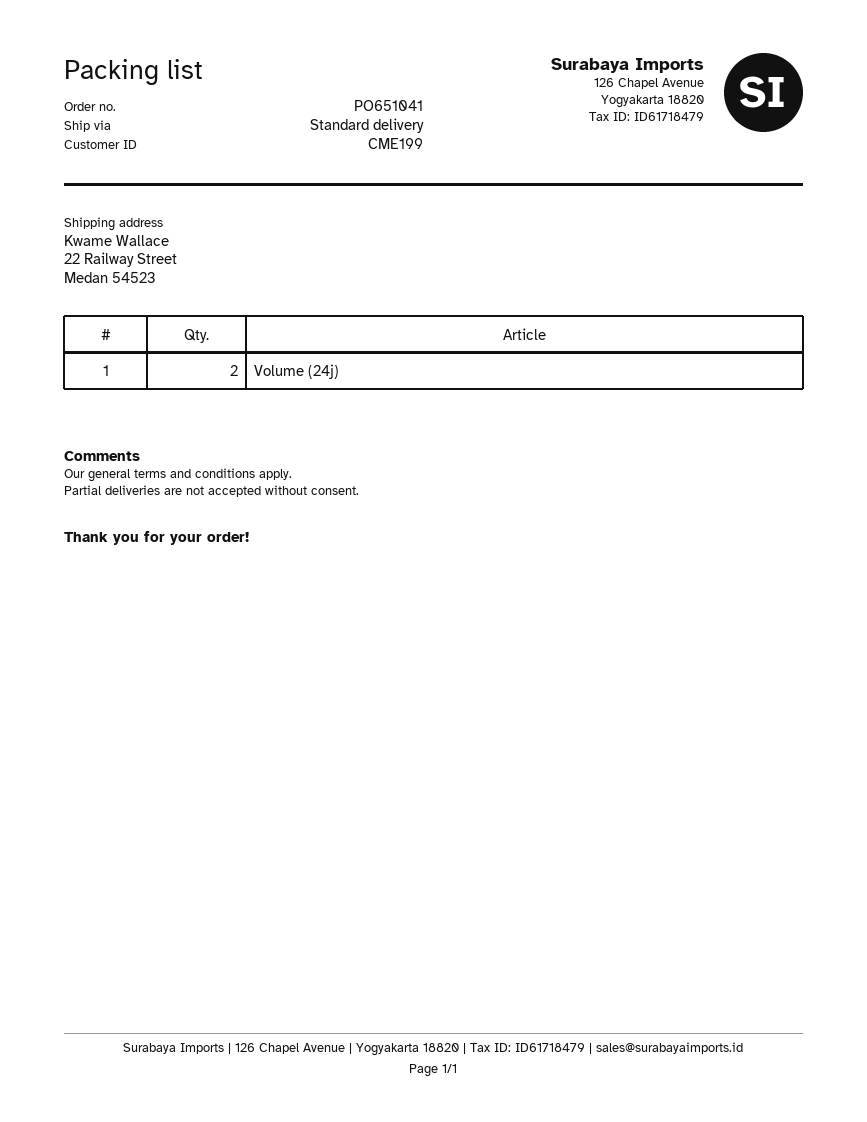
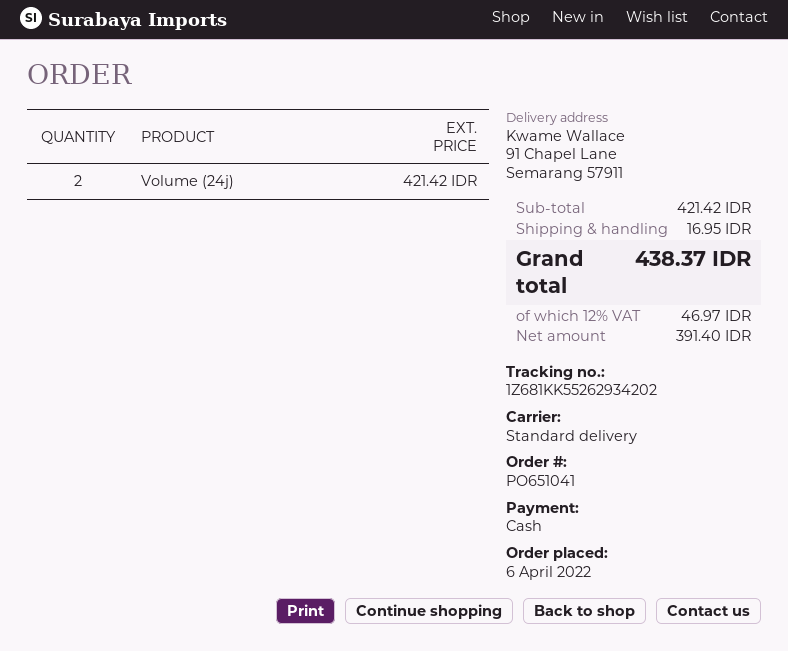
ship to: 22 Railway Street, Medan 54523 -> 91 Chapel Lane, Semarang 57911

